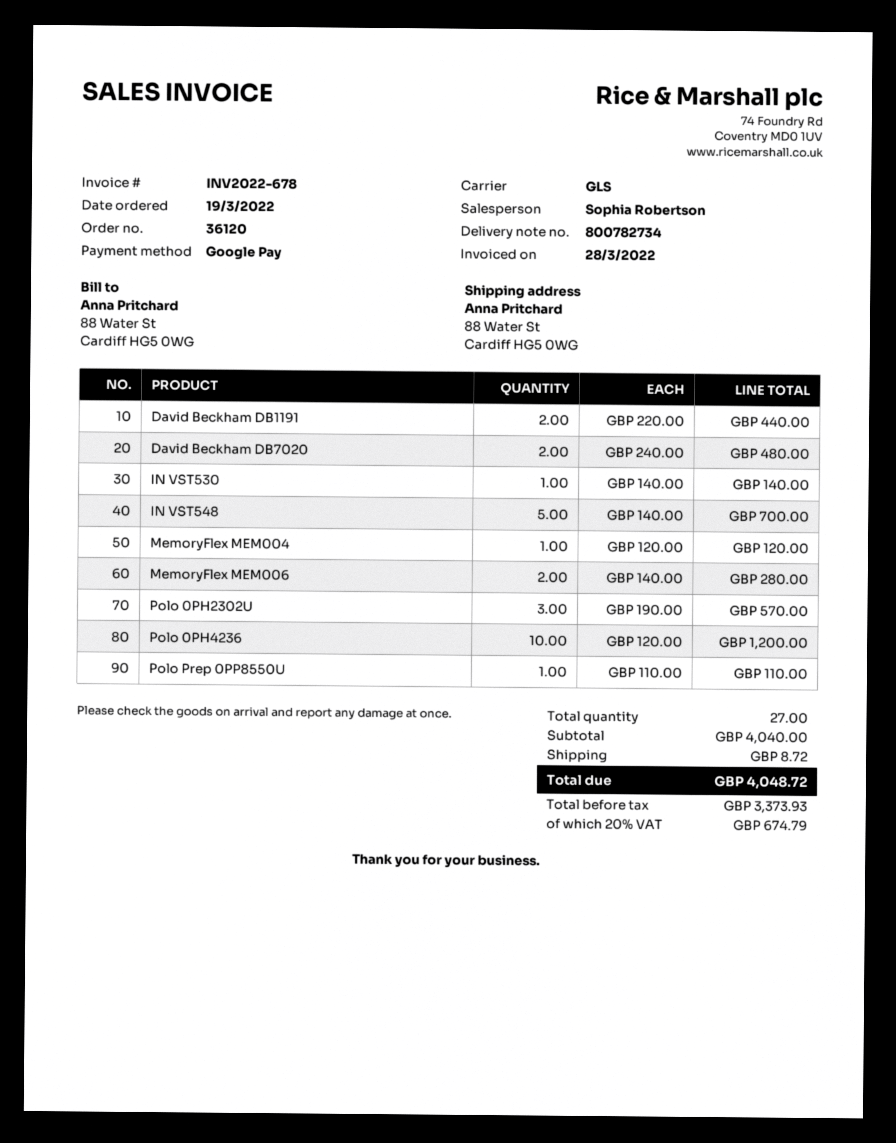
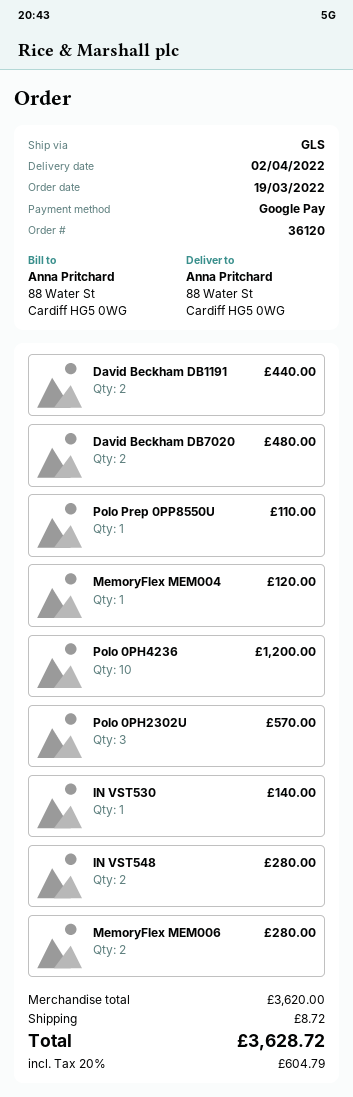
IN VST548: 5 for 700.00 -> 2 for 280.00
subtotal: 4040.00 -> 3620.00
tax: 20% = 674.79 -> 20% = 604.79
total: 4048.72 -> 3628.72

